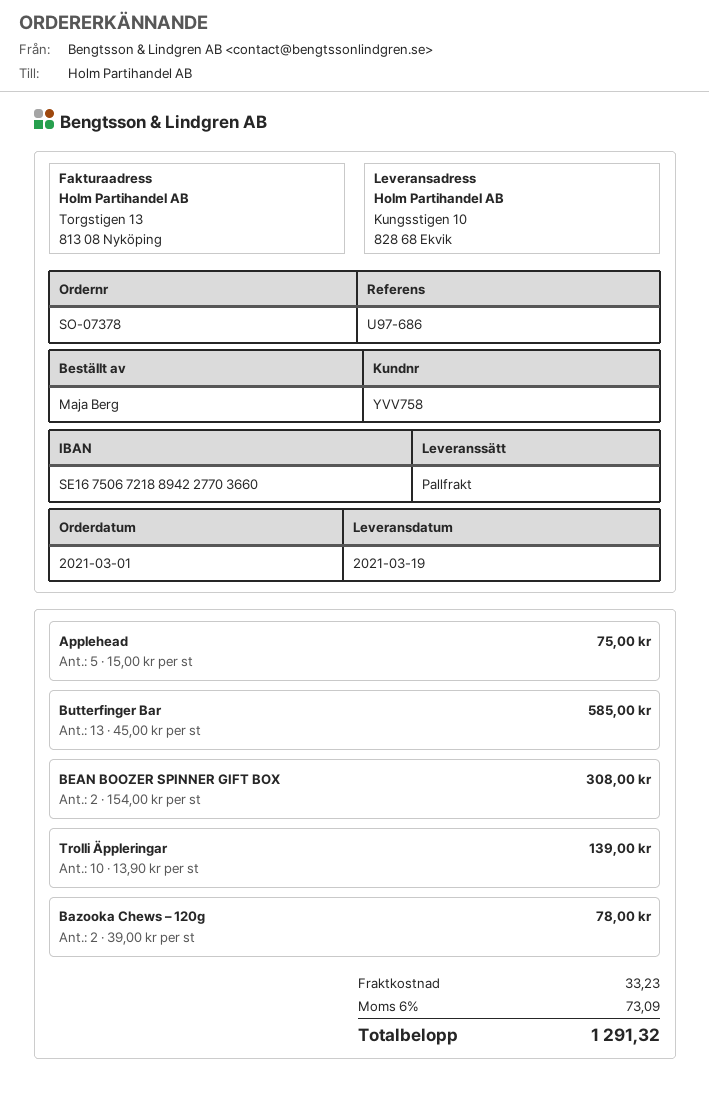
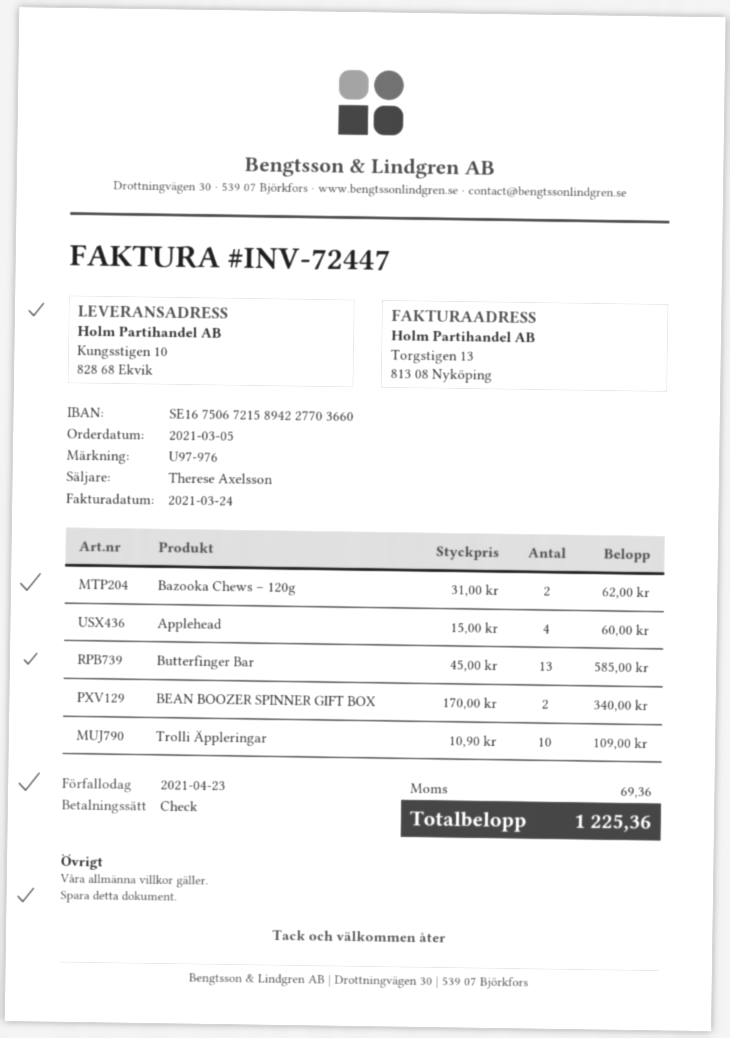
order date: 2021-03-01 -> 2021-03-05
reference: U97-686 -> U97-976
bank account: SE1675067218894227703660 -> SE1675067215894227703660
Applehead: 5 x 15.00 = 75.00 -> 4 x 15.00 = 60.00
BEAN BOOZER SPINNER GIFT BOX: 2 x 154.00 = 308.00 -> 2 x 170.00 = 340.00
Trolli Äppleringar: 10 x 13.90 = 139.00 -> 10 x 10.90 = 109.00
Bazooka Chews – 120g: 2 x 39.00 = 78.00 -> 2 x 31.00 = 62.00
shipping: 33.23 -> none
tax: 73.09 -> 69.36
total: 1291.32 -> 1225.36

